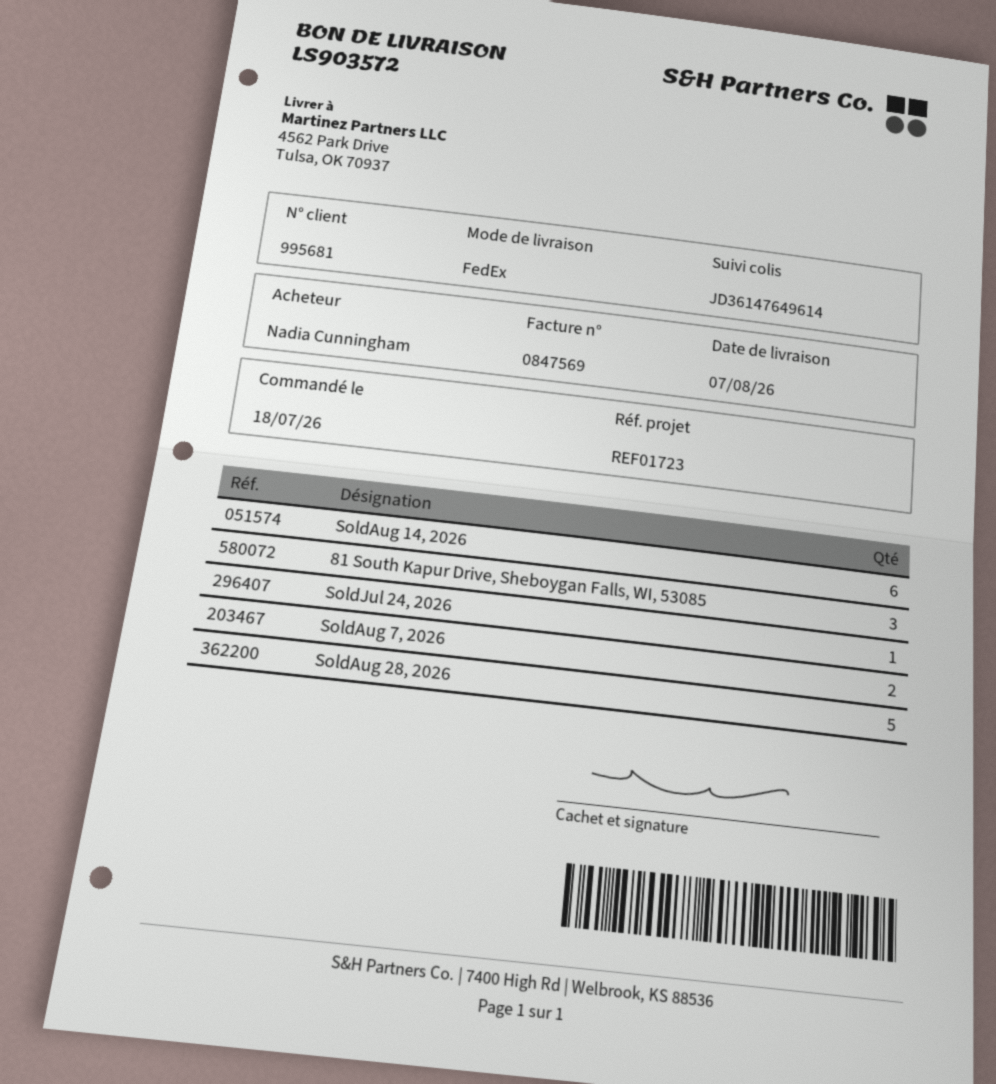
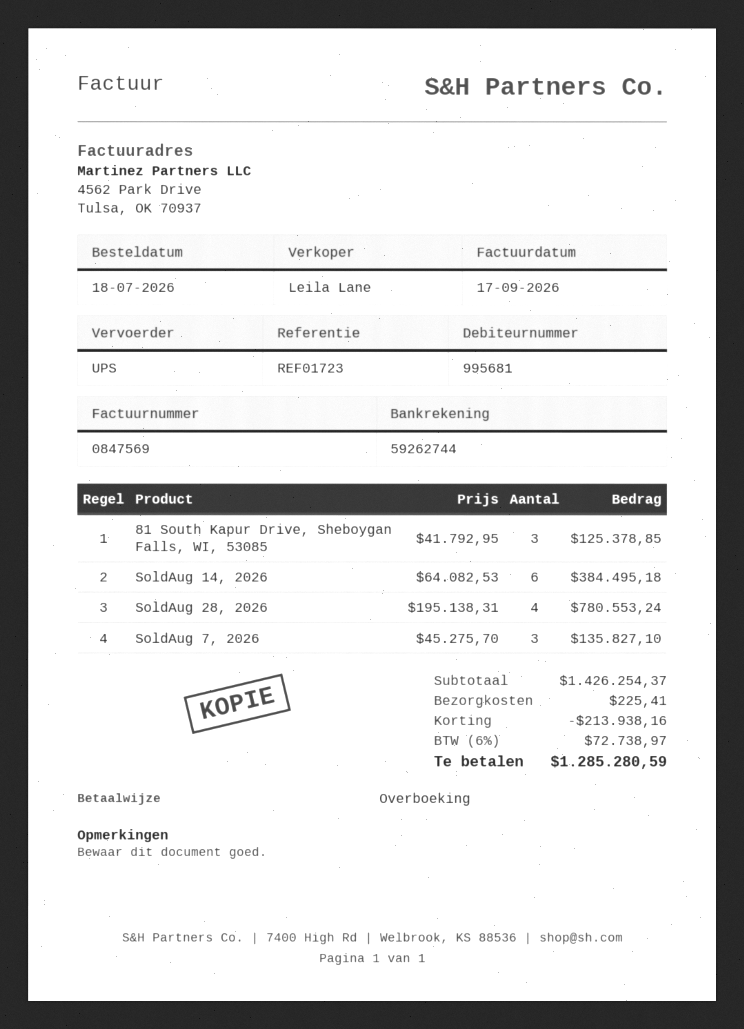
shipping method: FedEx -> UPS
SoldJul 24, 2026: 1 -> none
SoldAug 7, 2026: 2 -> 3
SoldAug 28, 2026: 5 -> 4

